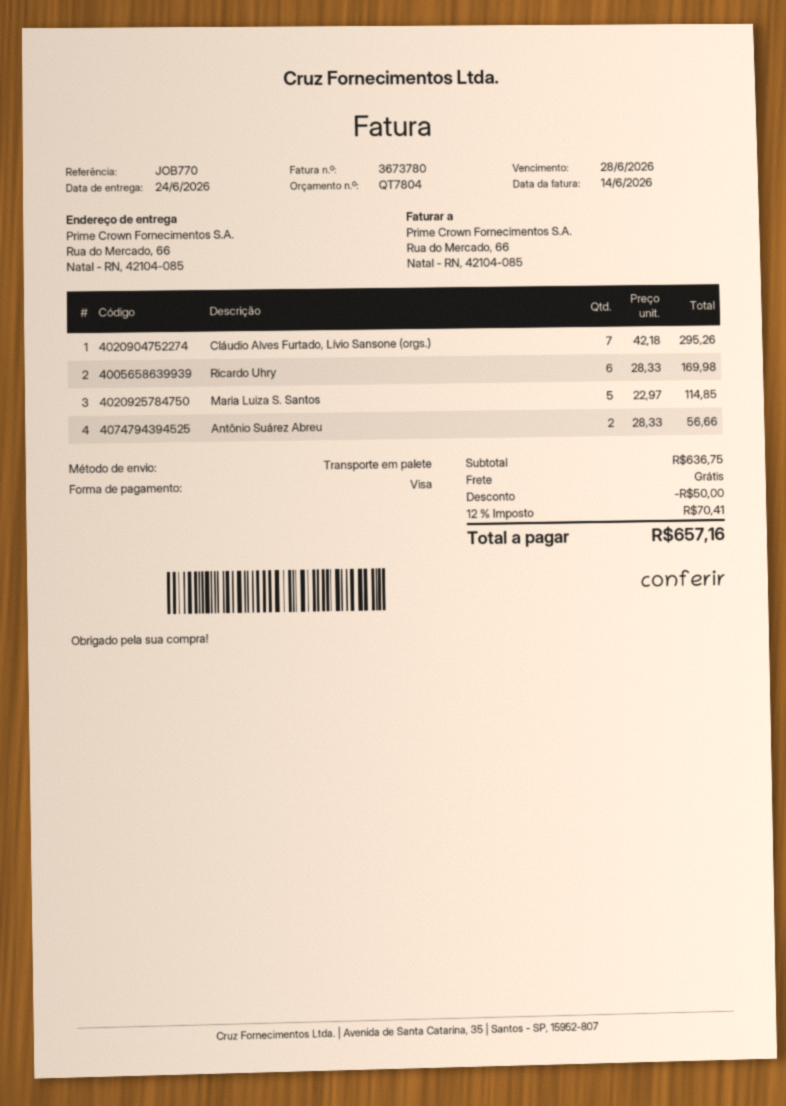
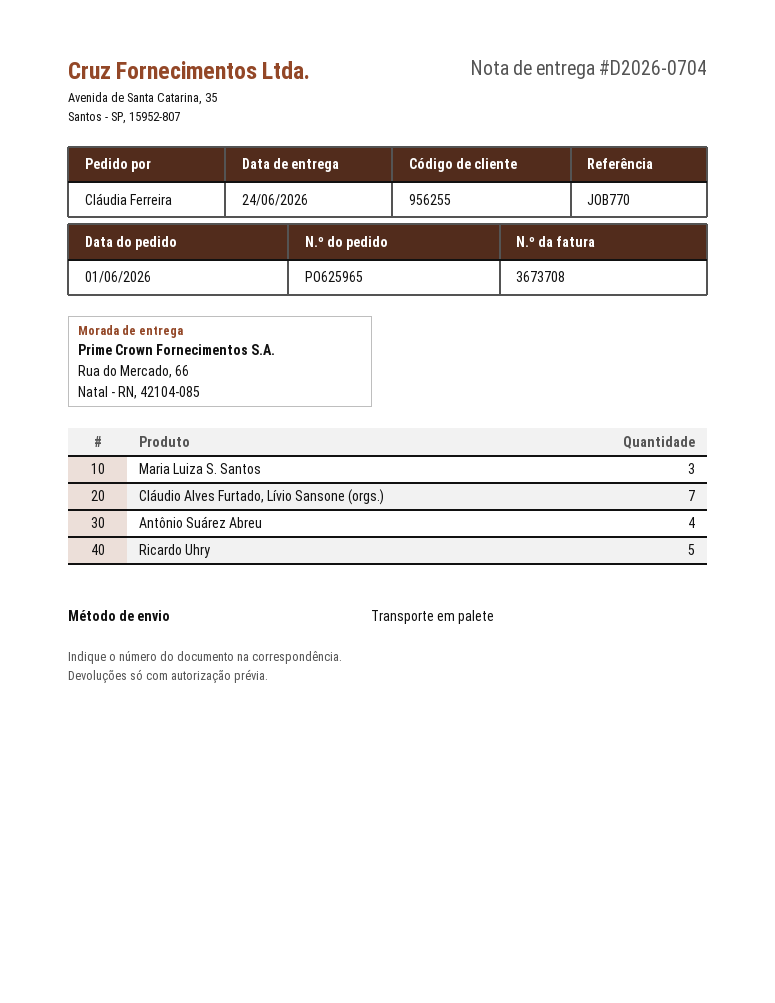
invoice number: 3673780 -> 3673708
Ricardo Uhry: 6 -> 5
Maria Luiza S. Santos: 5 -> 3
Antônio Suárez Abreu: 2 -> 4

